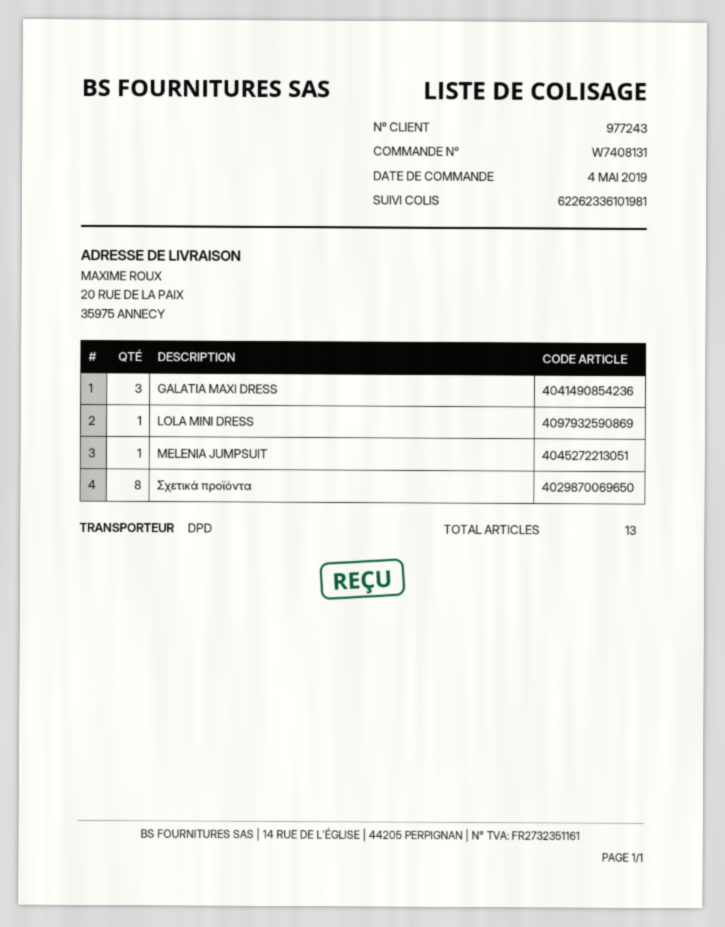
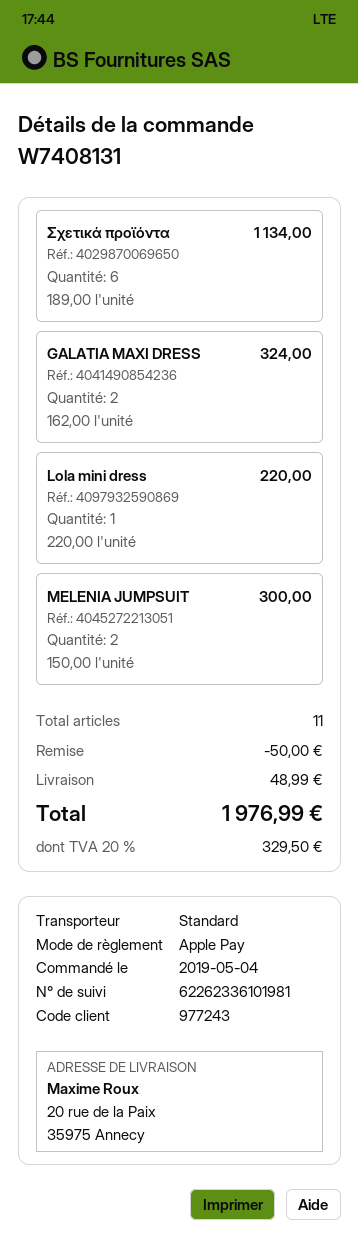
shipping method: DPD -> standard
GALATIA MAXI DRESS: 3 -> 2
MELENIA JUMPSUIT: 1 -> 2
Σχετικά προϊόντα: 8 -> 6
total quantity: 13 -> 11

